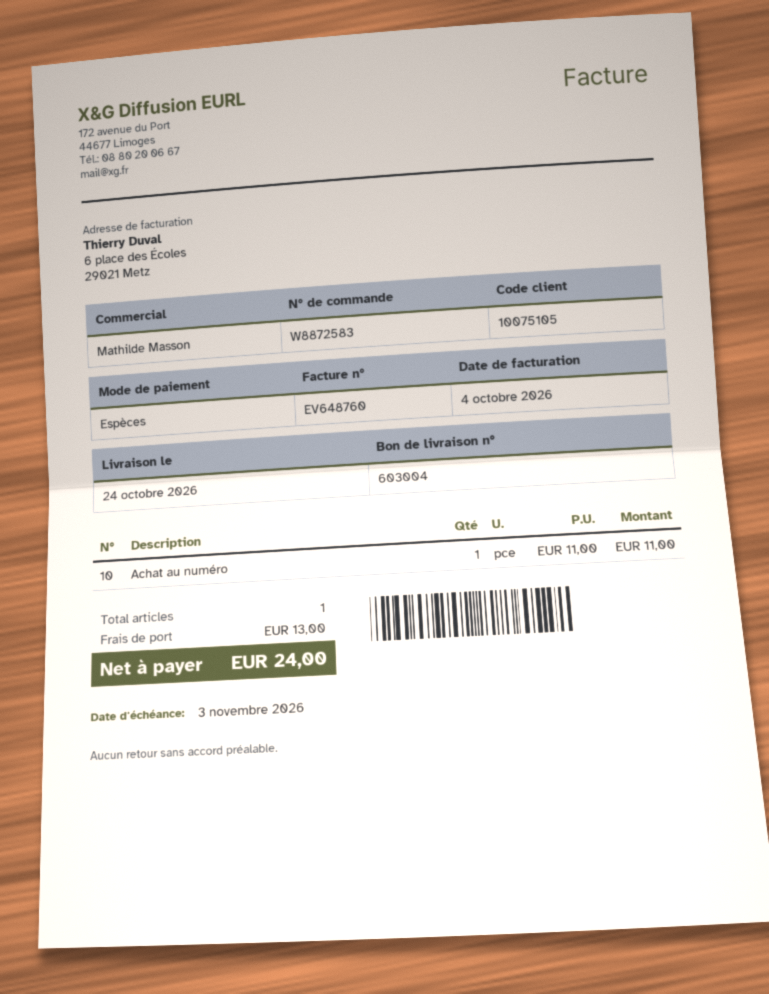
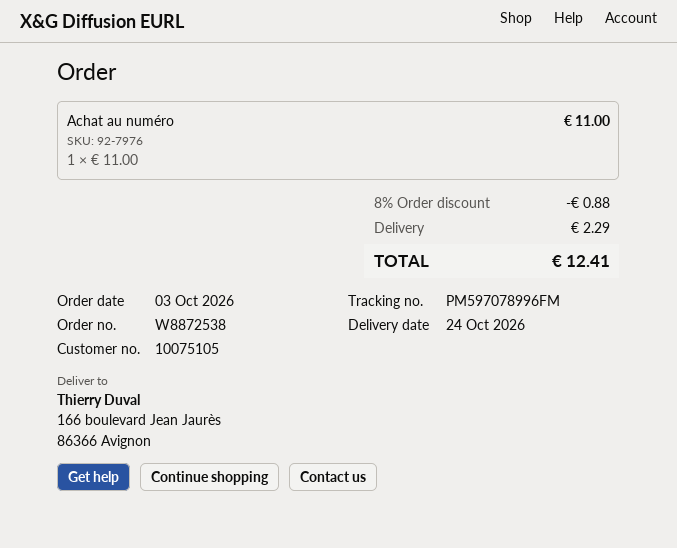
order number: W8872583 -> W8872538
discount: none -> 8% = 0.88
shipping: 13.00 -> 2.29
total: 24.00 -> 12.41

